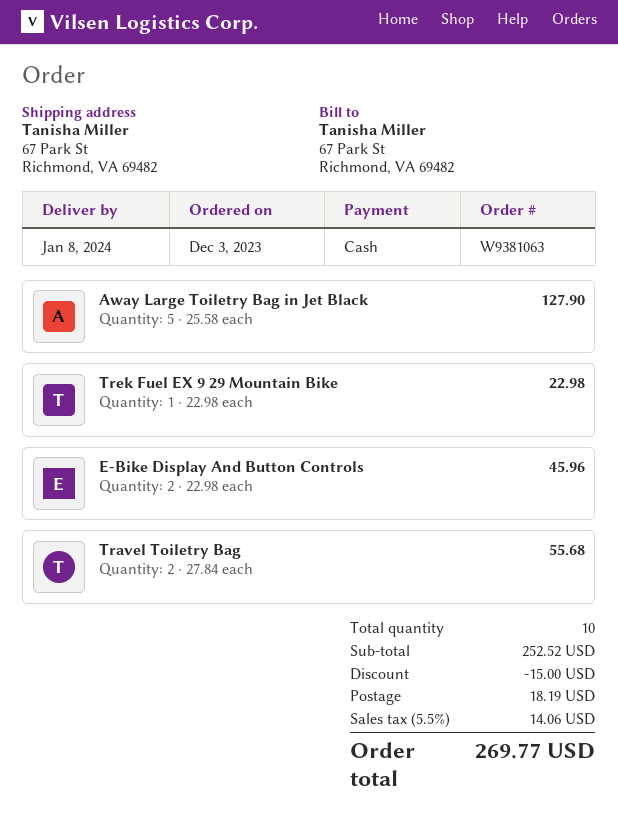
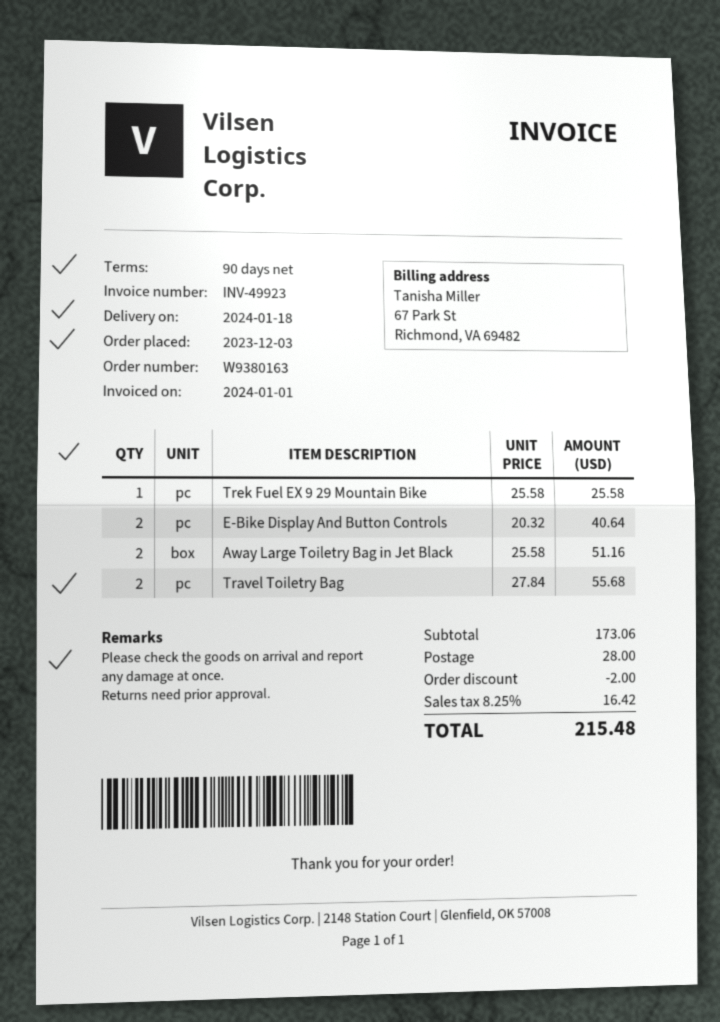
order number: W9381063 -> W9380163
delivery date: 2024-01-08 -> 2024-01-18
Away Large Toiletry Bag in Jet Black: 5 x 25.58 = 127.90 -> 2 x 25.58 = 51.16
Trek Fuel EX 9 29 Mountain Bike: 1 x 22.98 = 22.98 -> 1 x 25.58 = 25.58
E-Bike Display And Button Controls: 2 x 22.98 = 45.96 -> 2 x 20.32 = 40.64
subtotal: 252.52 -> 173.06
discount: 15.00 -> 2.00
shipping: 18.19 -> 28.00
tax: 5.5% = 14.06 -> 8.25% = 16.42
total: 269.77 -> 215.48

